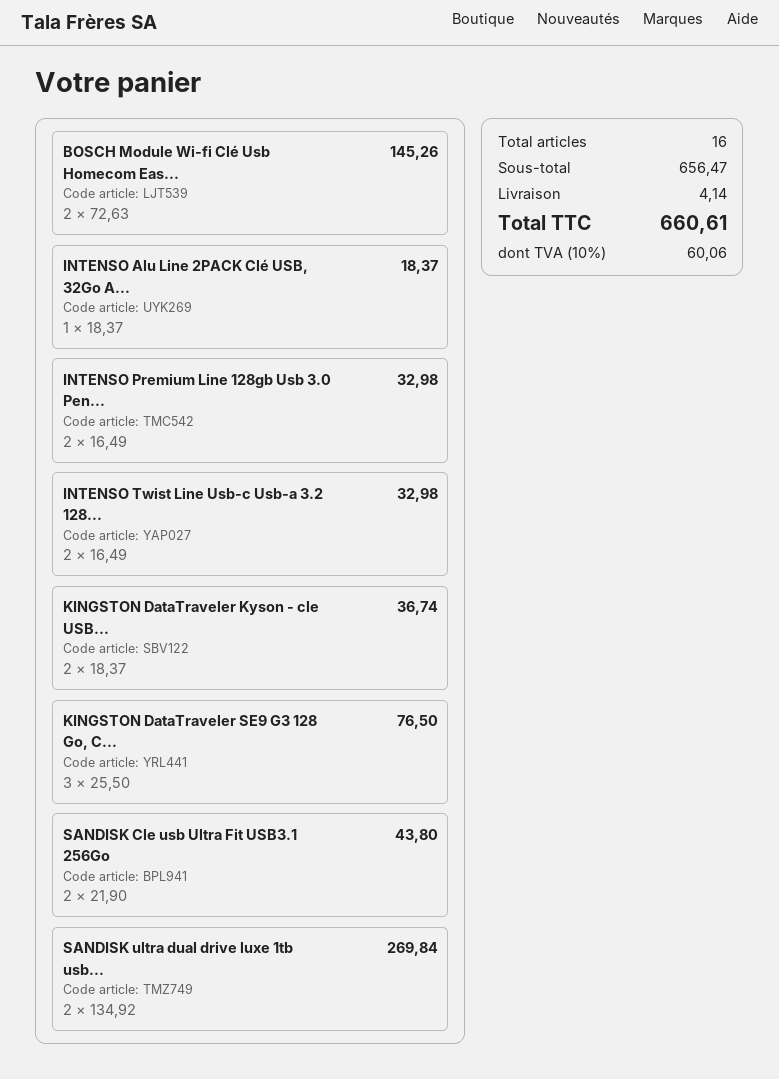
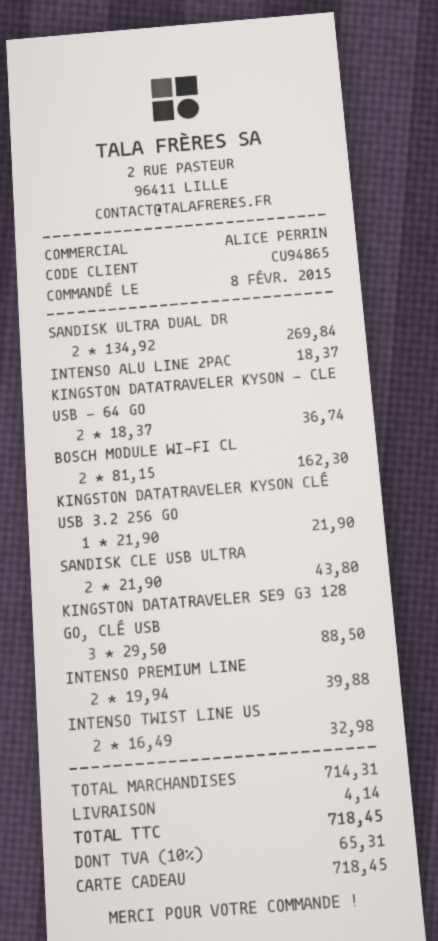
BOSCH Module Wi-fi Clé Usb Homecom Eas...: 2 x 72.63 = 145.26 -> 2 x 81.15 = 162.30
INTENSO Premium Line 128gb Usb 3.0 Pen...: 2 x 16.49 = 32.98 -> 2 x 19.94 = 39.88
KINGSTON DataTraveler SE9 G3 128 Go, C...: 3 x 25.50 = 76.50 -> 3 x 29.50 = 88.50
KINGSTON DATATRAVELER KYSON CLÉ USB 3.2 256 GO: none -> 1 x 21.90 = 21.90
subtotal: 656.47 -> 714.31
tax: 10% = 60.06 -> 10% = 65.31
total: 660.61 -> 718.45

